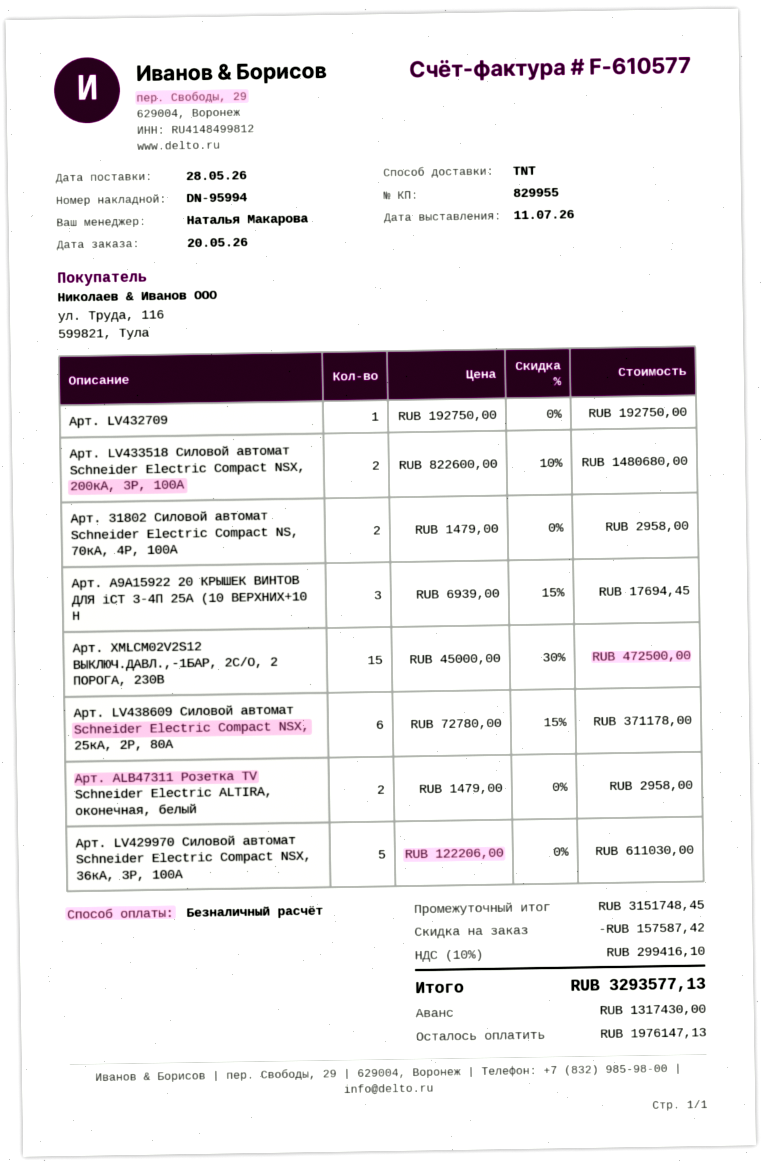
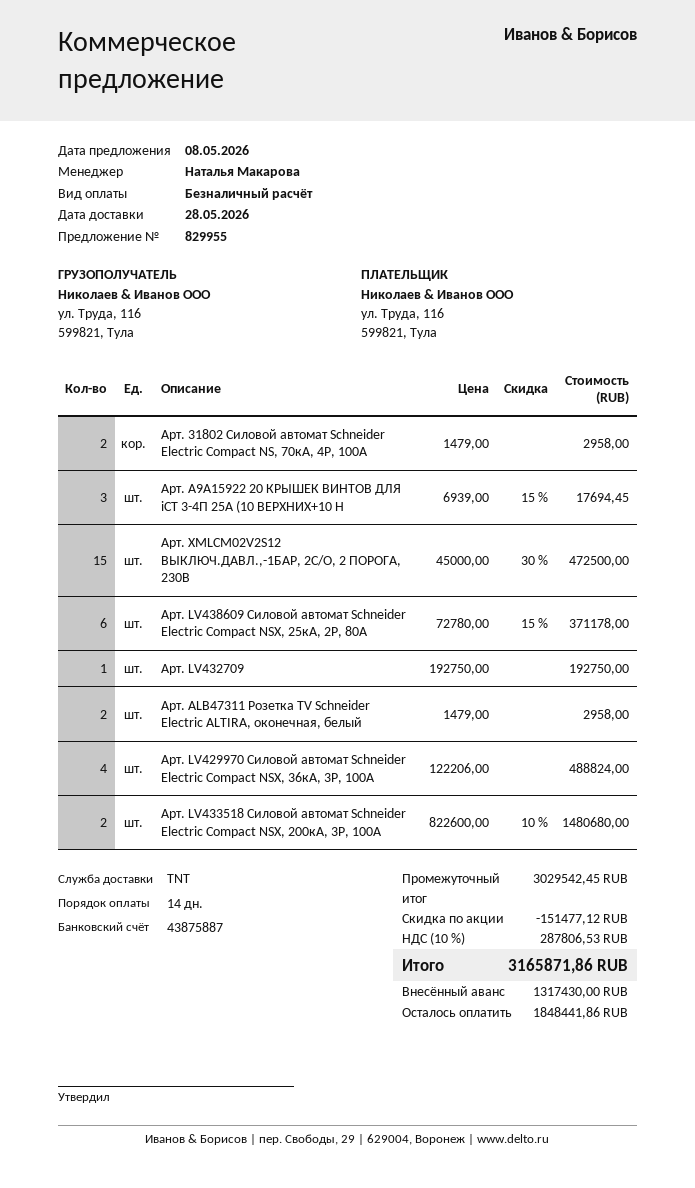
Арт. LV429970 Силовой автомат Schneider Electric Compact NSX, 36кА, 3P, 100А: 5 x 122206.00 = 611030.00 -> 4 x 122206.00 = 488824.00
subtotal: 3151748.45 -> 3029542.45
discount: 157587.42 -> 151477.12
tax: 10% = 299416.10 -> 10% = 287806.53
total: 3293577.13 -> 3165871.86
balance: 1976147.13 -> 1848441.86

